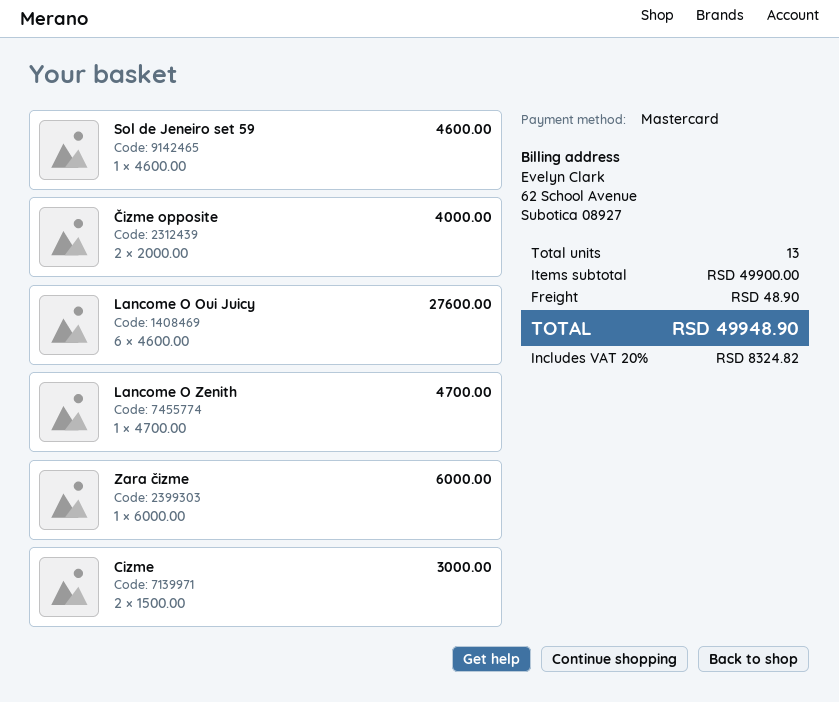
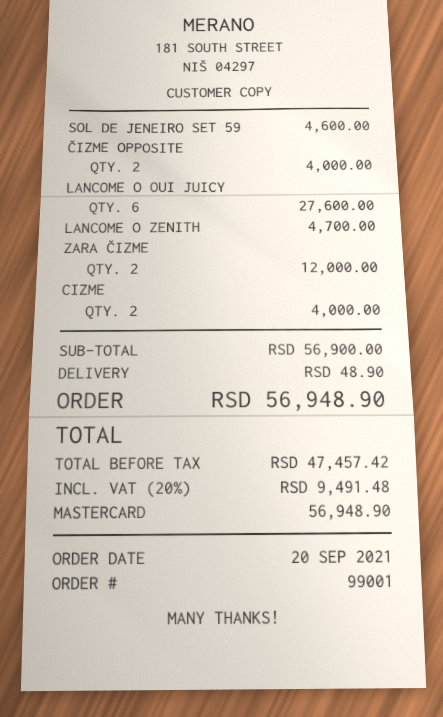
Zara čizme: 1 for 6000.00 -> 2 for 12000.00
Cizme: 2 for 3000.00 -> 2 for 4000.00
subtotal: 49900.00 -> 56900.00
tax: 20% = 8324.82 -> 20% = 9491.48
total: 49948.90 -> 56948.90

